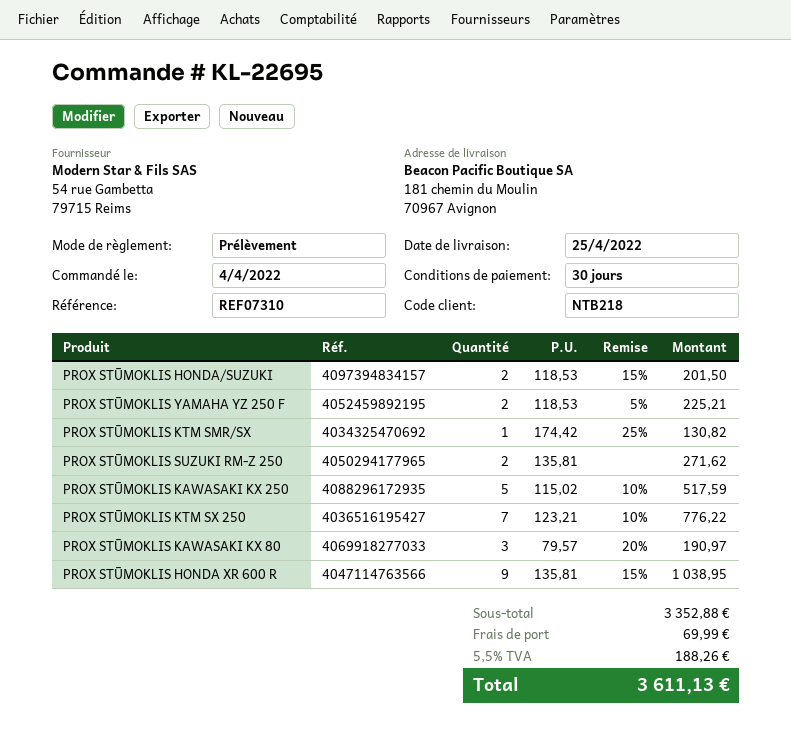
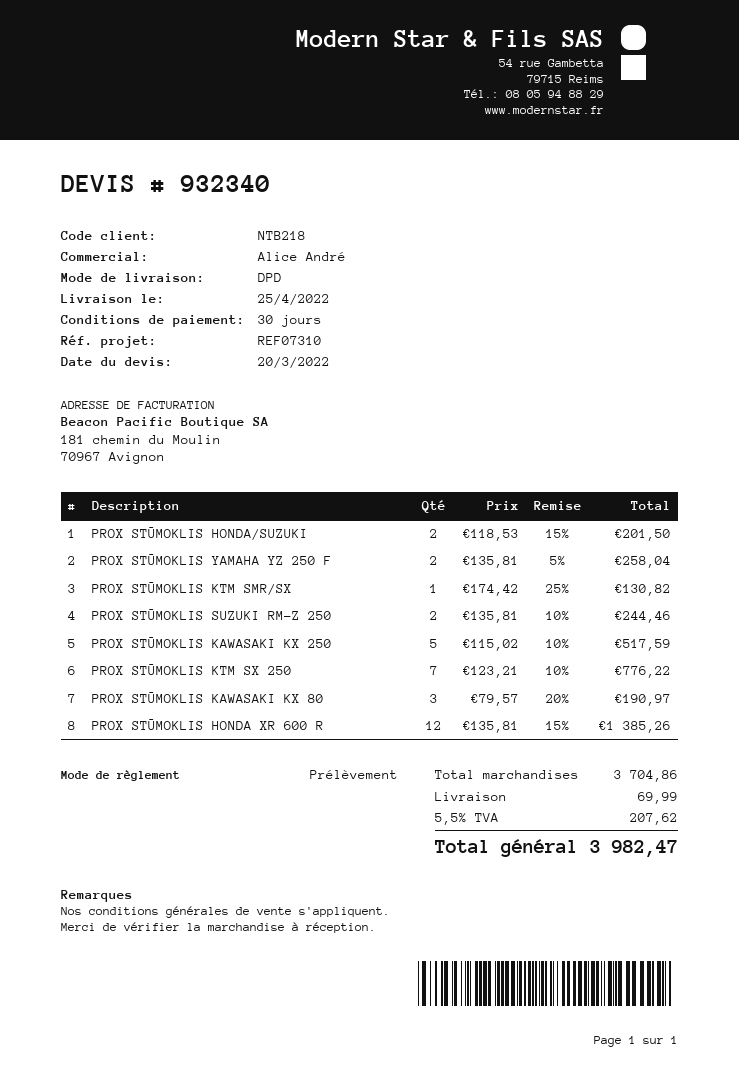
PROX STŪMOKLIS YAMAHA YZ 250 F: 2 x 118.53 - 5% = 225.21 -> 2 x 135.81 - 5% = 258.04
PROX STŪMOKLIS SUZUKI RM-Z 250: 2 x 135.81 = 271.62 -> 2 x 135.81 - 10% = 244.46
PROX STŪMOKLIS HONDA XR 600 R: 9 x 135.81 - 15% = 1038.95 -> 12 x 135.81 - 15% = 1385.26
subtotal: 3352.88 -> 3704.86
tax: 5.5% = 188.26 -> 5.5% = 207.62
total: 3611.13 -> 3982.47

